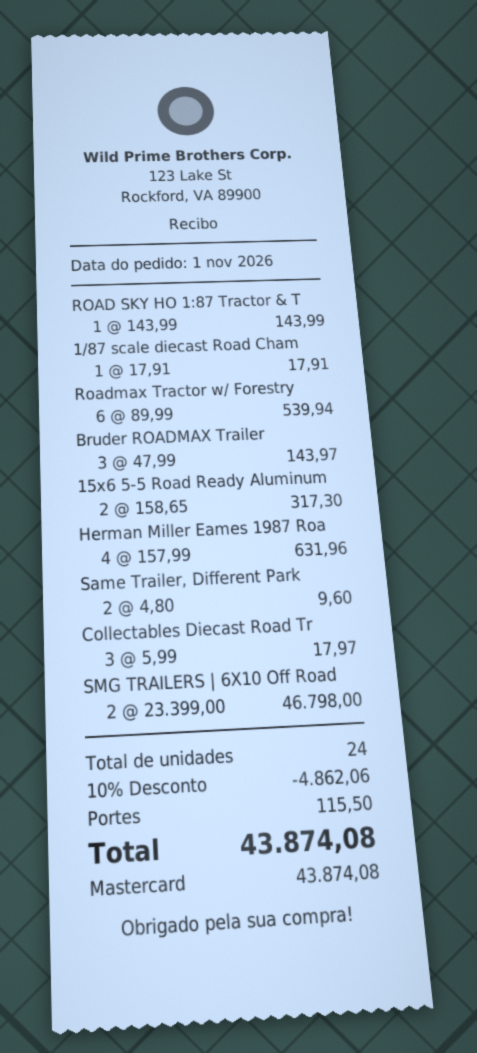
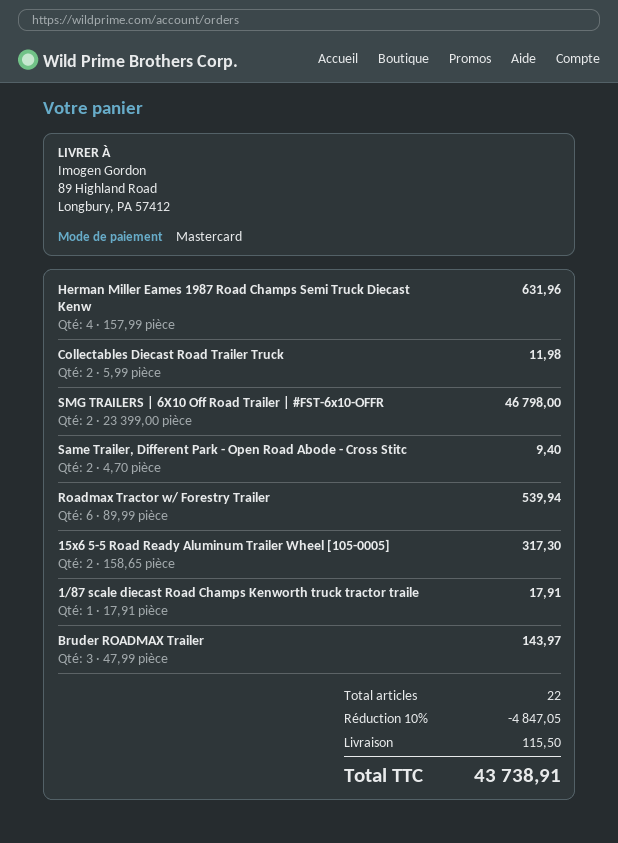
ROAD SKY HO 1:87 Tractor & T: 1 x 143.99 = 143.99 -> none
Same Trailer, Different Park: 2 x 4.80 = 9.60 -> 2 x 4.70 = 9.40
Collectables Diecast Road Tr: 3 x 5.99 = 17.97 -> 2 x 5.99 = 11.98
total quantity: 24 -> 22
discount: 10% = 4862.06 -> 10% = 4847.05
total: 43874.08 -> 43738.91

